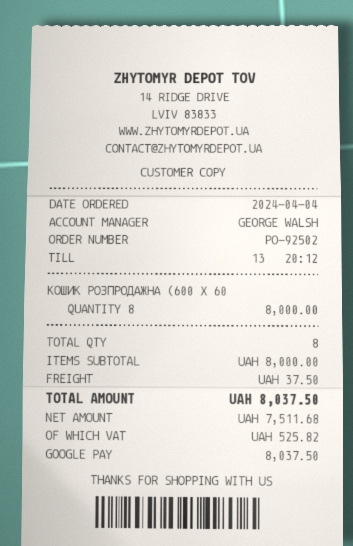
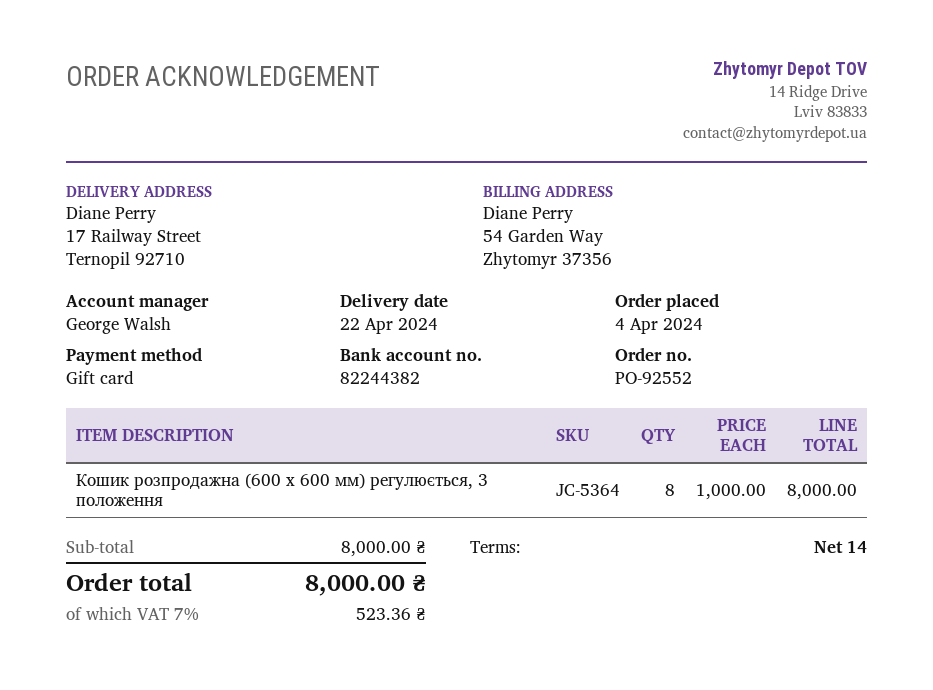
order number: PO-92502 -> PO-92552
payment method: Google Pay -> gift card
shipping: 37.50 -> none
tax: 525.82 -> 523.36
total: 8037.50 -> 8000.00

